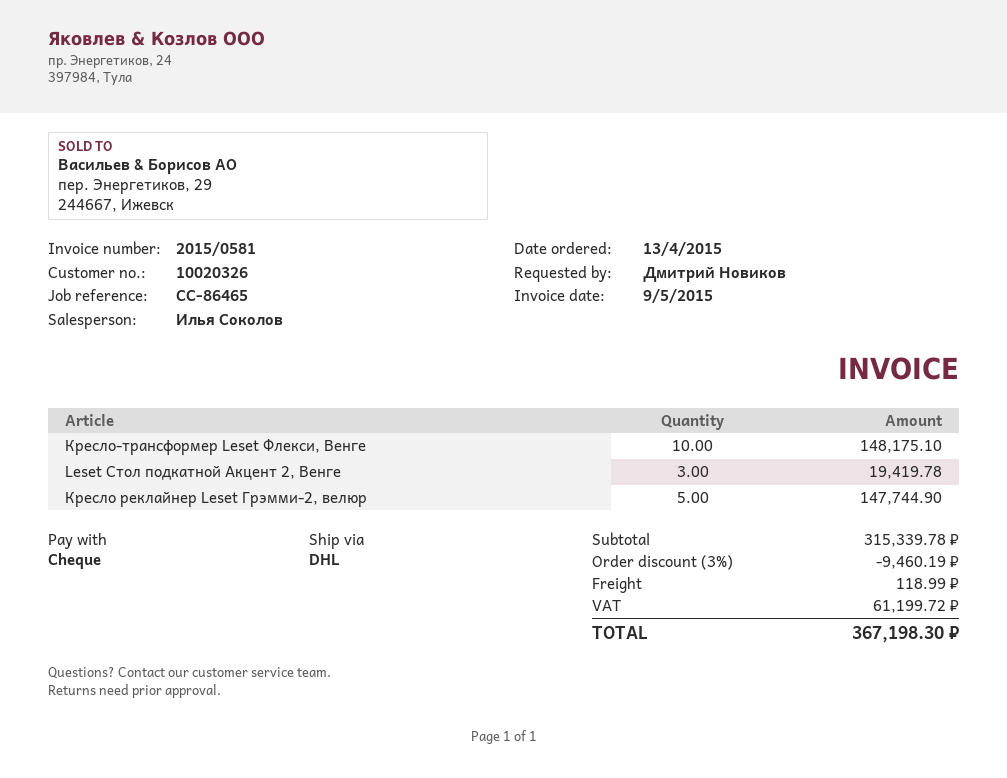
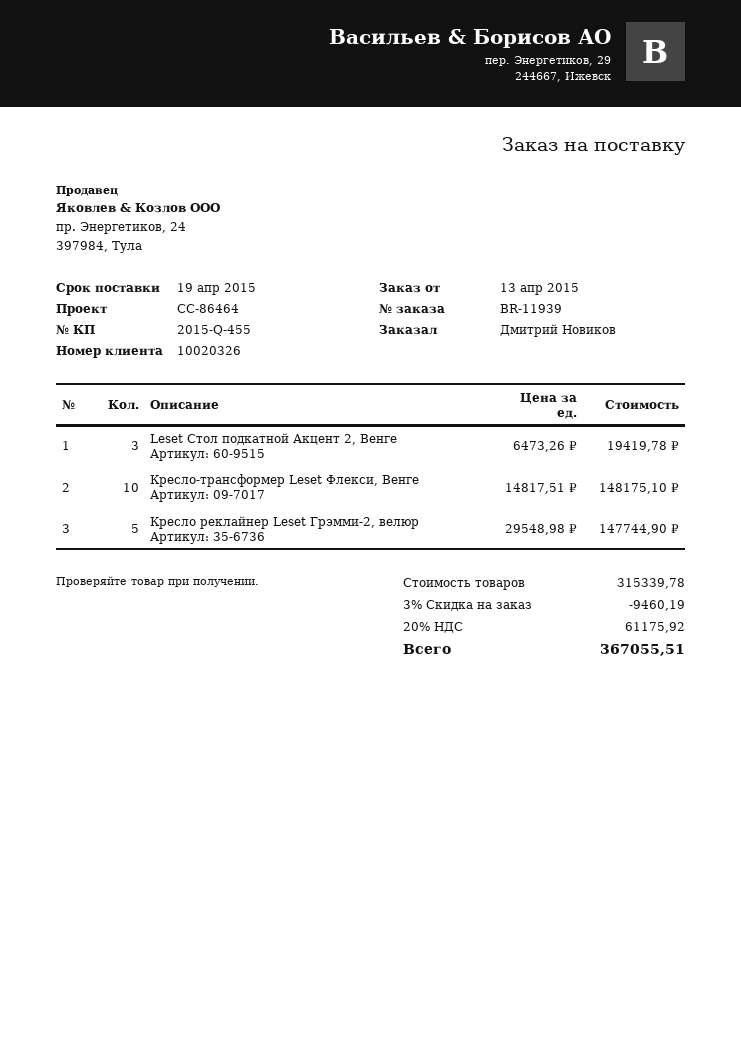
reference: CC-86465 -> CC-86464
shipping: 118.99 -> none
tax: 61199.72 -> 61175.92
total: 367198.30 -> 367055.51

